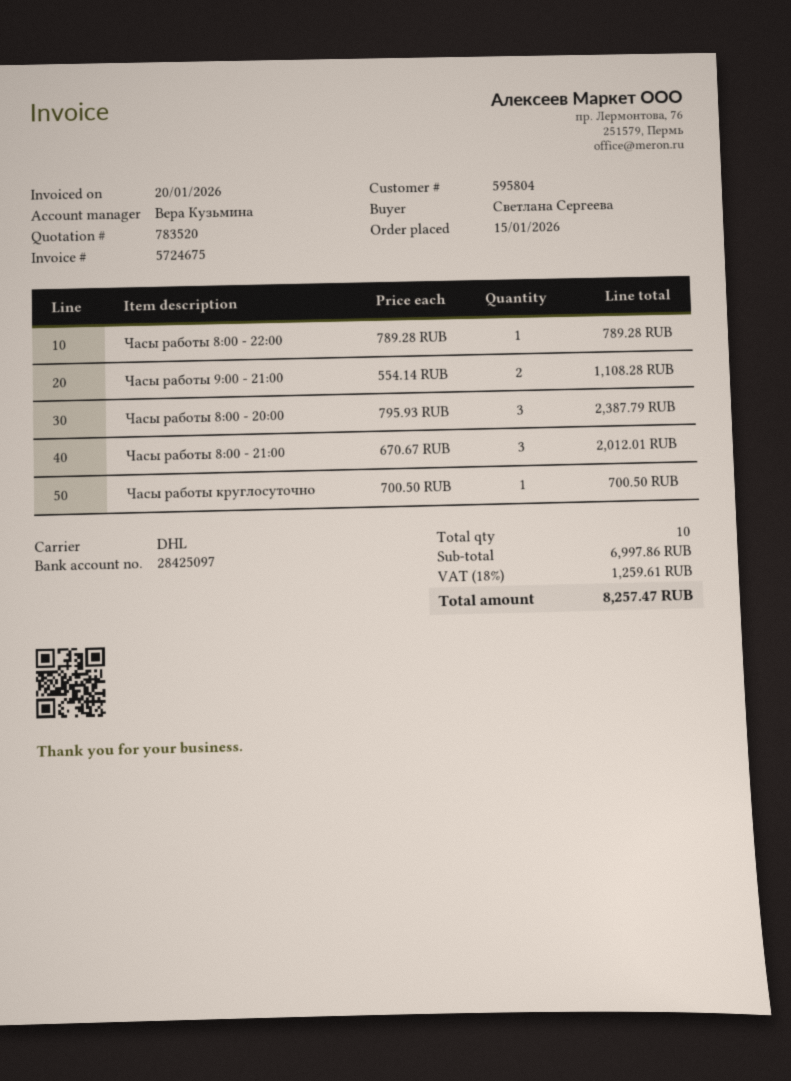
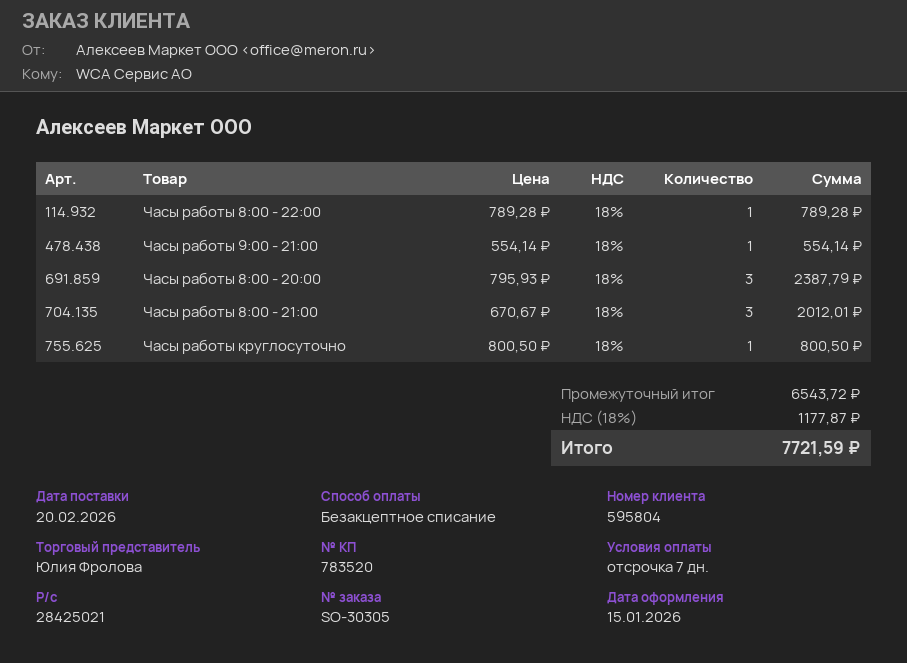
sales rep: Вера Кузьмина -> Юлия Фролова
bank account: 28425097 -> 28425021
Часы работы 9:00 - 21:00: 2 x 554.14 = 1108.28 -> 1 x 554.14 = 554.14
Часы работы круглосуточно: 1 x 700.50 = 700.50 -> 1 x 800.50 = 800.50
subtotal: 6997.86 -> 6543.72
tax: 18% = 1259.61 -> 18% = 1177.87
total: 8257.47 -> 7721.59

